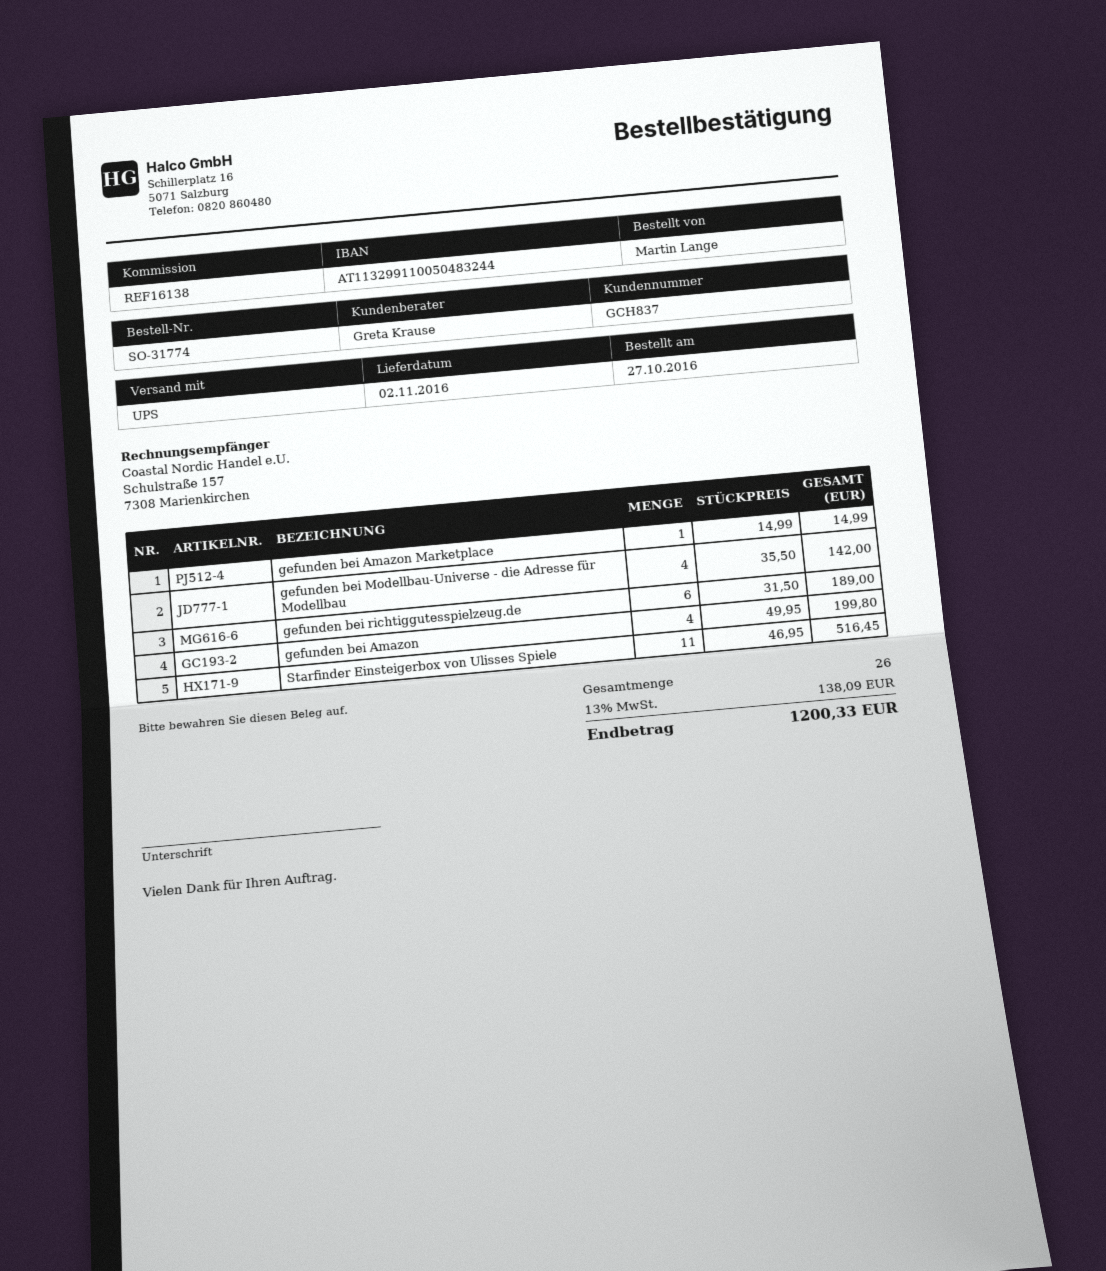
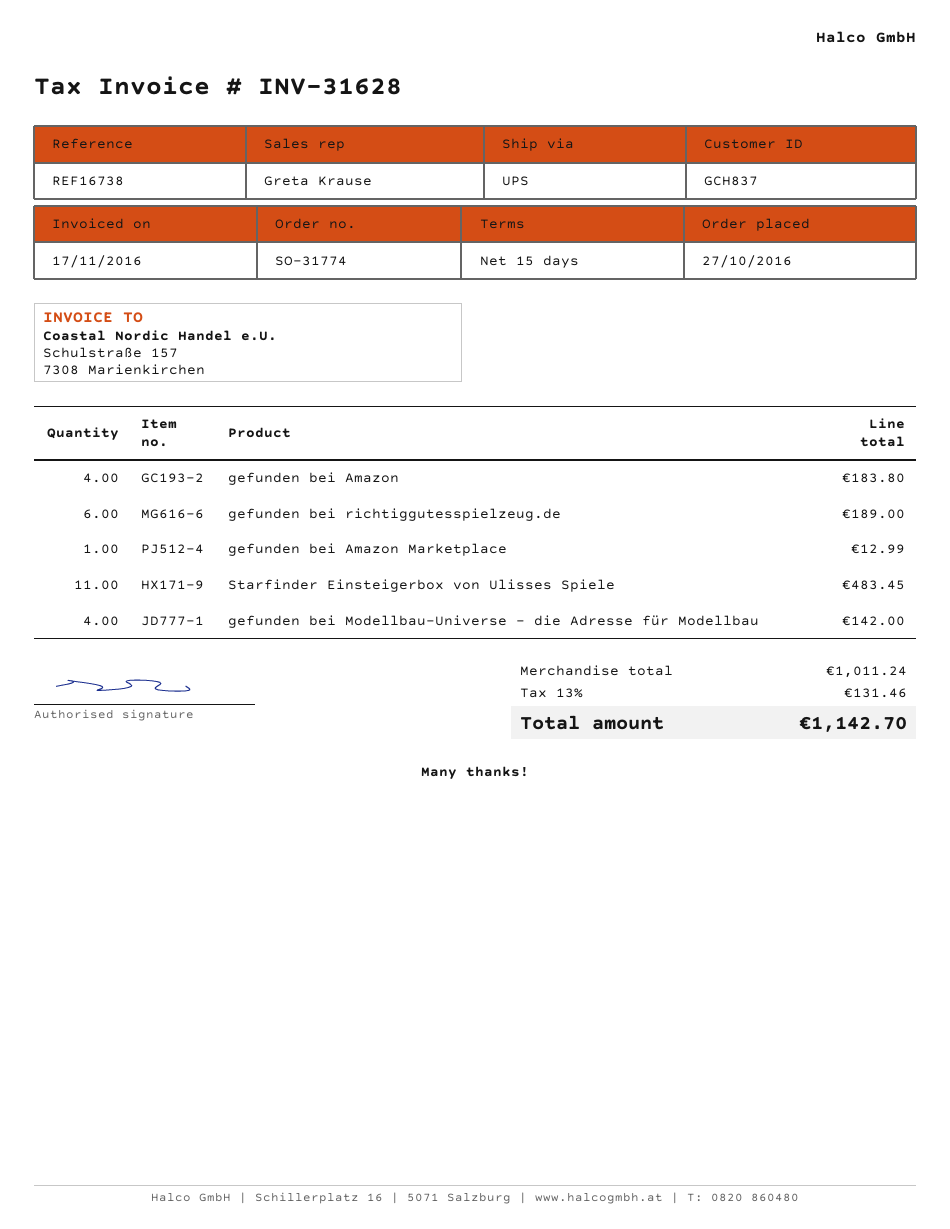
reference: REF16138 -> REF16738
gefunden bei Amazon Marketplace: 1 for 14.99 -> 1 for 12.99
gefunden bei Amazon: 4 for 199.80 -> 4 for 183.80
Starfinder Einsteigerbox von Ulisses Spiele: 11 for 516.45 -> 11 for 483.45
tax: 13% = 138.09 -> 13% = 131.46
total: 1200.33 -> 1142.70

